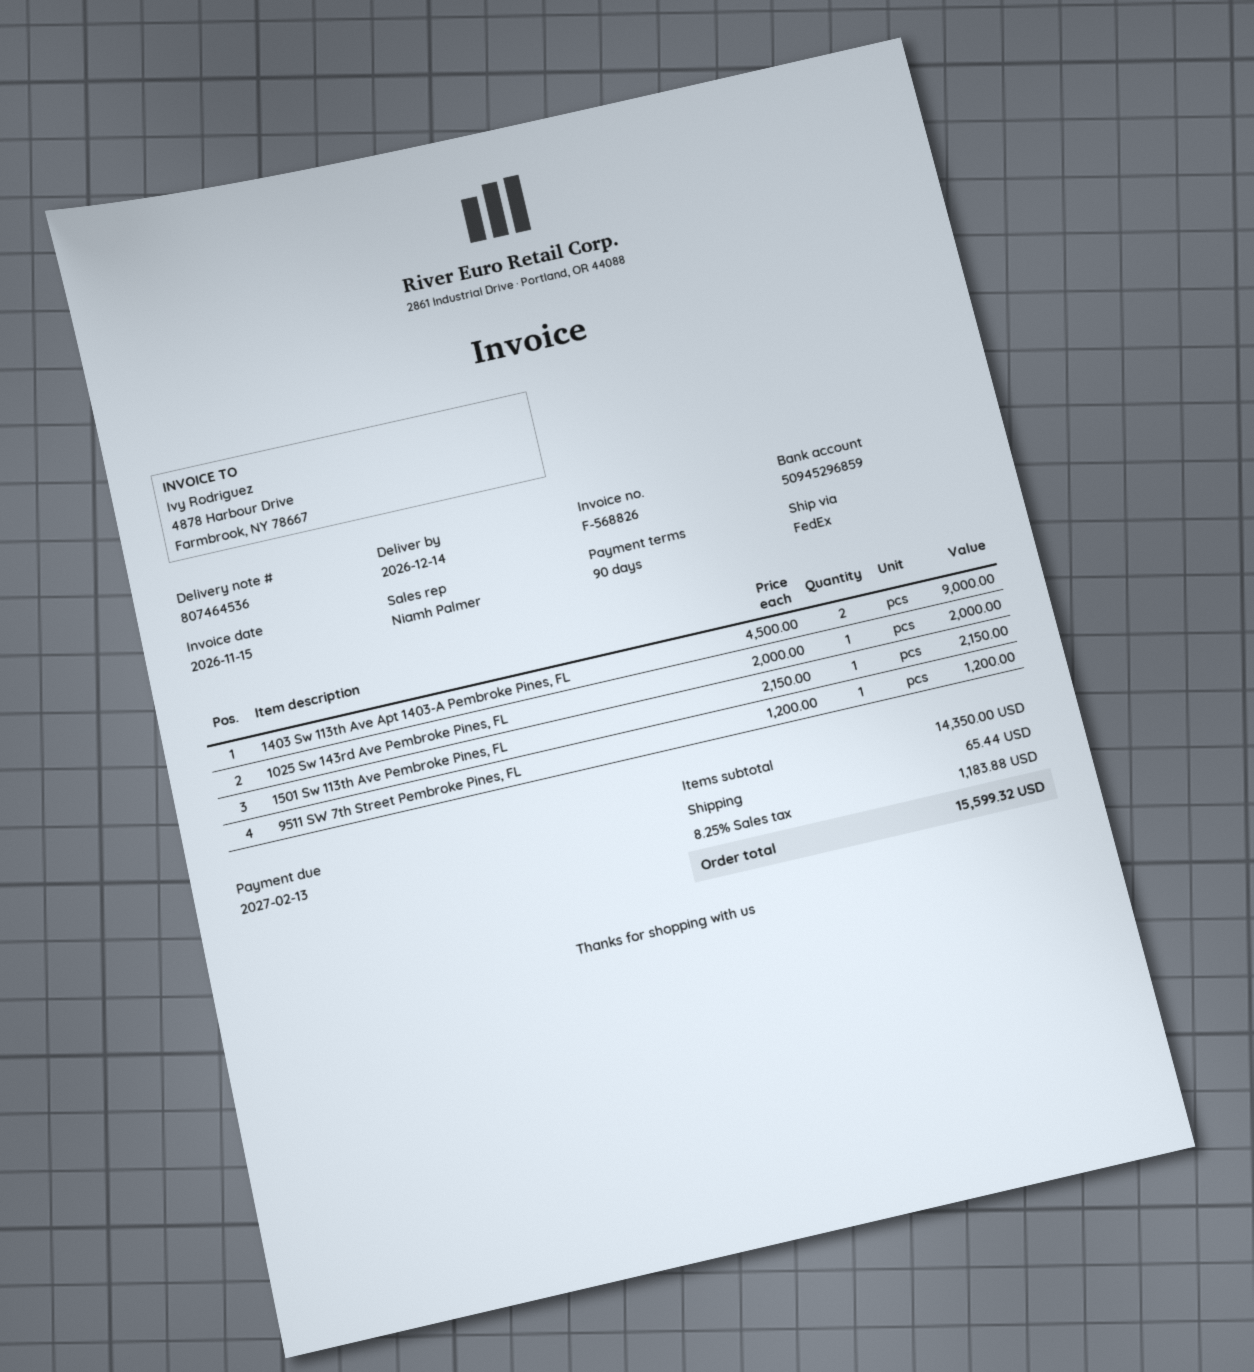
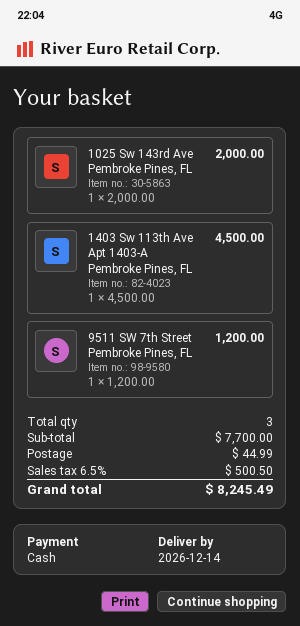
1403 Sw 113th Ave Apt 1403-A Pembroke Pines, FL: 2 x 4500.00 = 9000.00 -> 1 x 4500.00 = 4500.00
1501 Sw 113th Ave Pembroke Pines, FL: 1 x 2150.00 = 2150.00 -> none
subtotal: 14350.00 -> 7700.00
shipping: 65.44 -> 44.99
tax: 8.25% = 1183.88 -> 6.5% = 500.50
total: 15599.32 -> 8245.49

